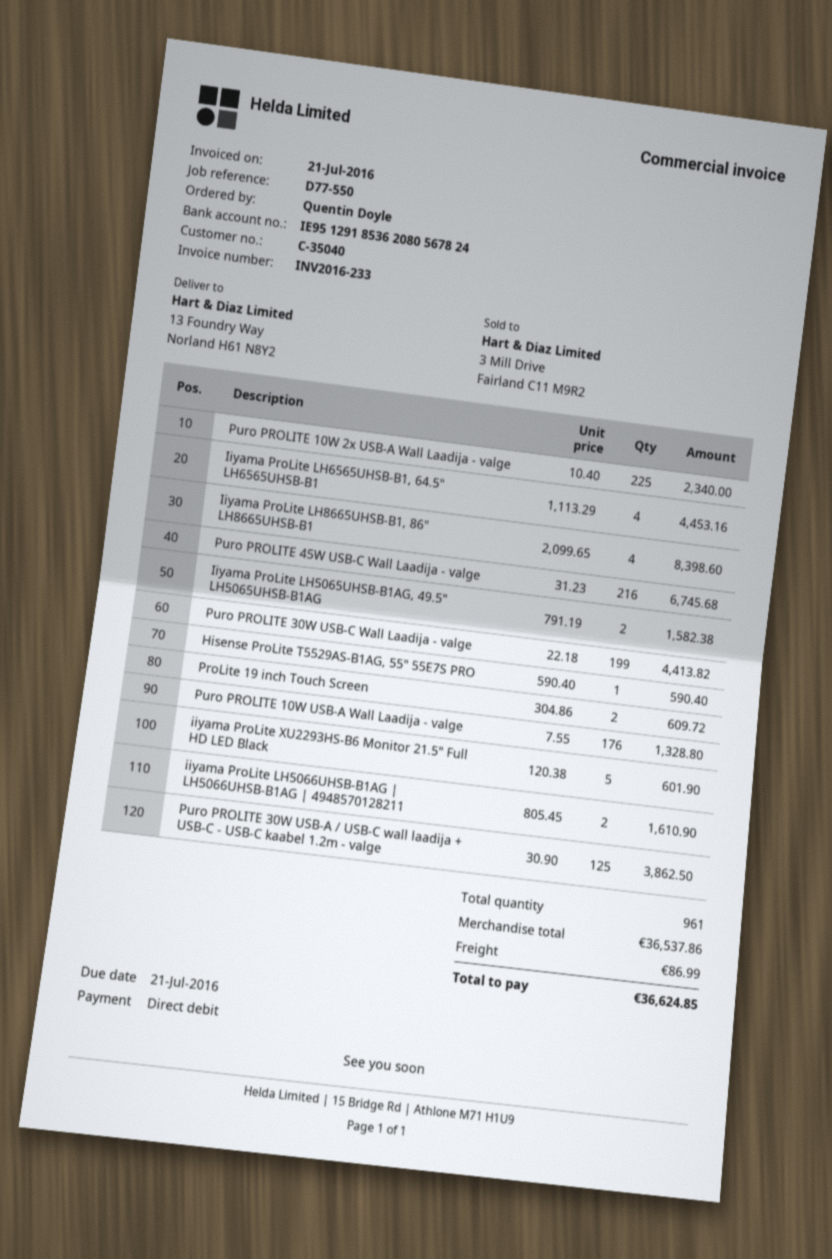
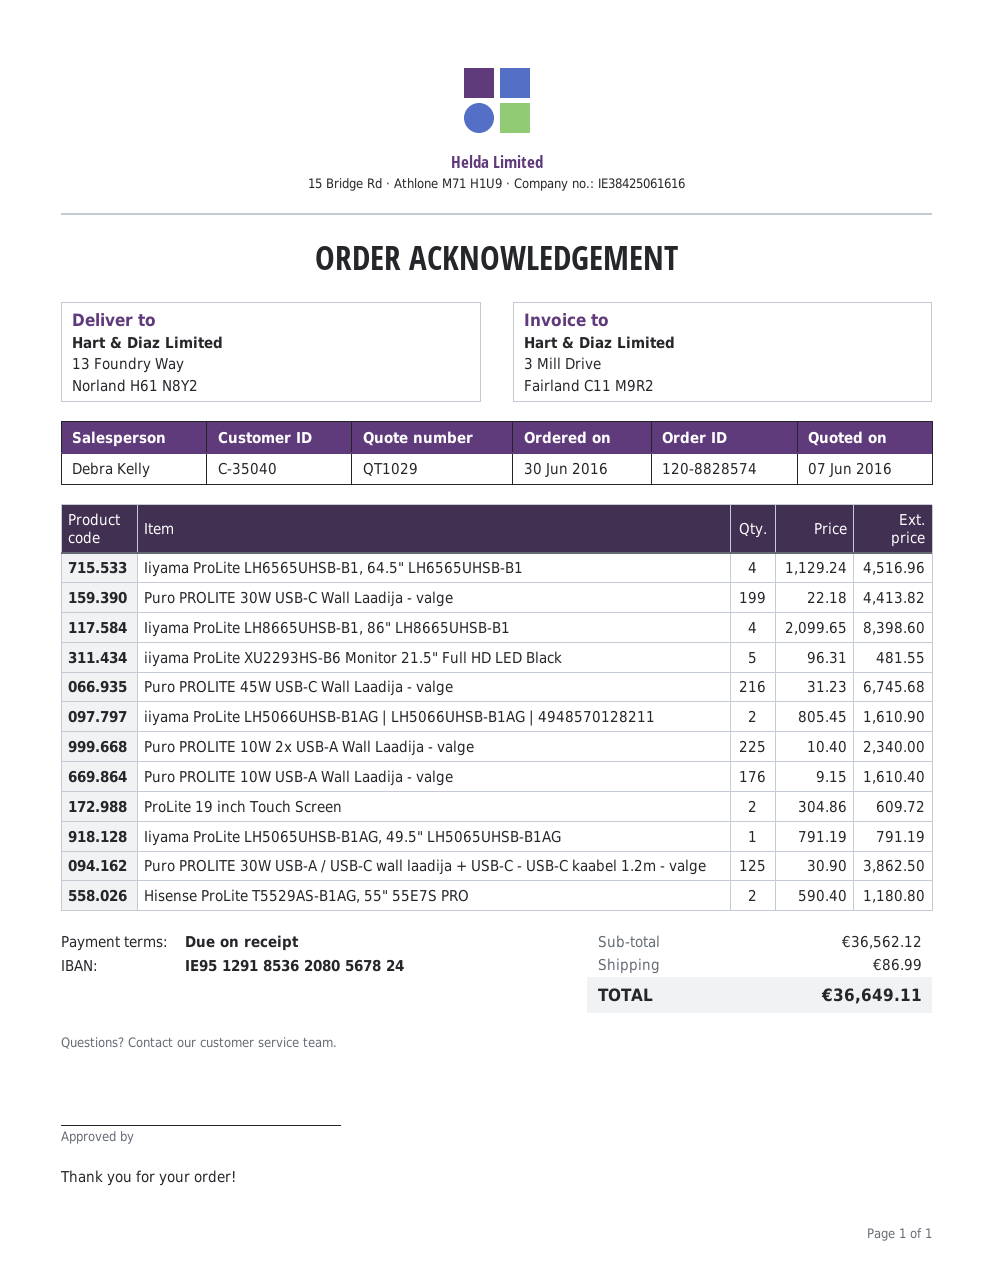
Iiyama ProLite LH6565UHSB-B1, 64.5" LH6565UHSB-B1: 4 x 1113.29 = 4453.16 -> 4 x 1129.24 = 4516.96
Iiyama ProLite LH5065UHSB-B1AG, 49.5" LH5065UHSB-B1AG: 2 x 791.19 = 1582.38 -> 1 x 791.19 = 791.19
Hisense ProLite T5529AS-B1AG, 55" 55E7S PRO: 1 x 590.40 = 590.40 -> 2 x 590.40 = 1180.80
Puro PROLITE 10W USB-A Wall Laadija - valge: 176 x 7.55 = 1328.80 -> 176 x 9.15 = 1610.40
iiyama ProLite XU2293HS-B6 Monitor 21.5" Full HD LED Black: 5 x 120.38 = 601.90 -> 5 x 96.31 = 481.55
subtotal: 36537.86 -> 36562.12
total: 36624.85 -> 36649.11

